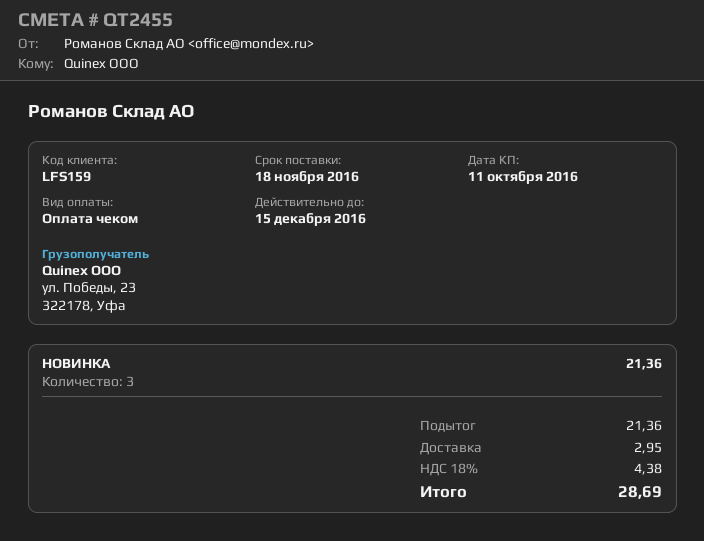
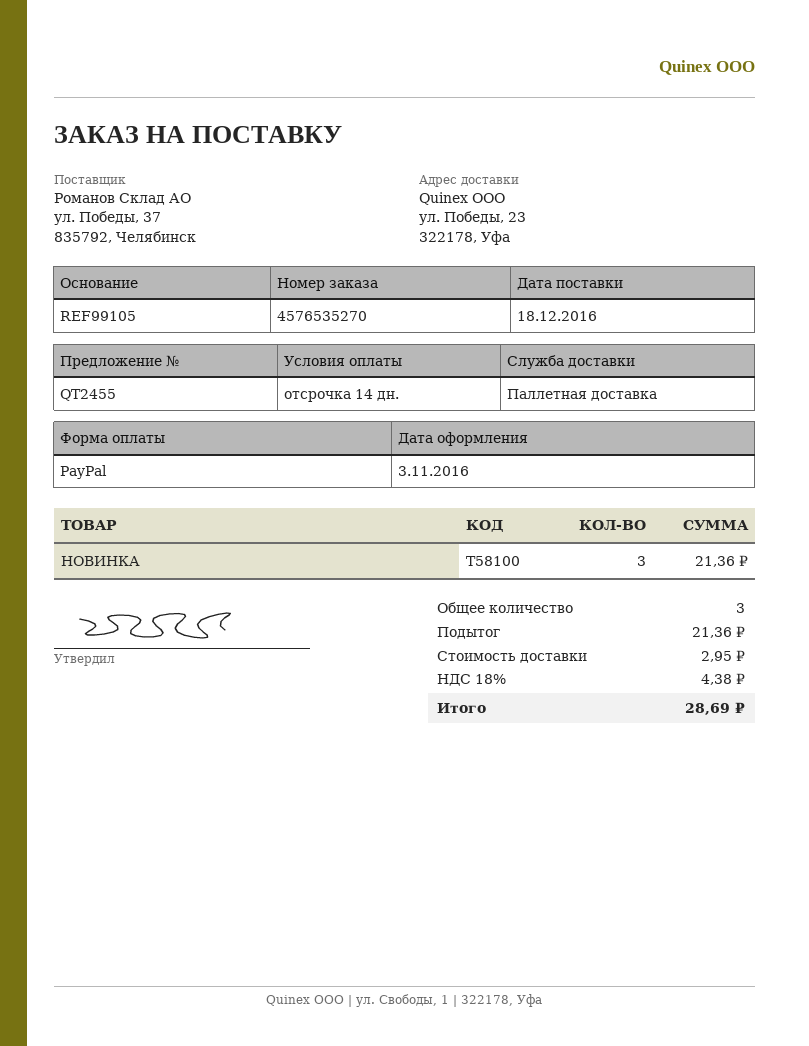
delivery date: 2016-11-18 -> 2016-12-18
payment method: cheque -> PayPal

